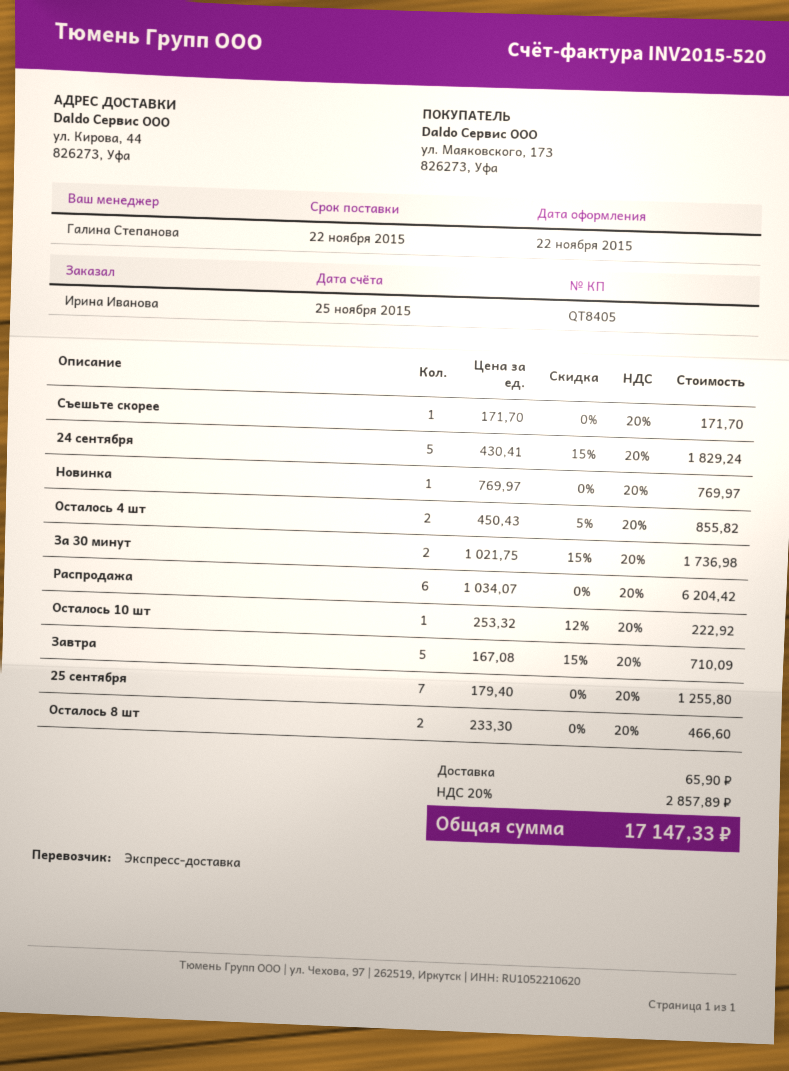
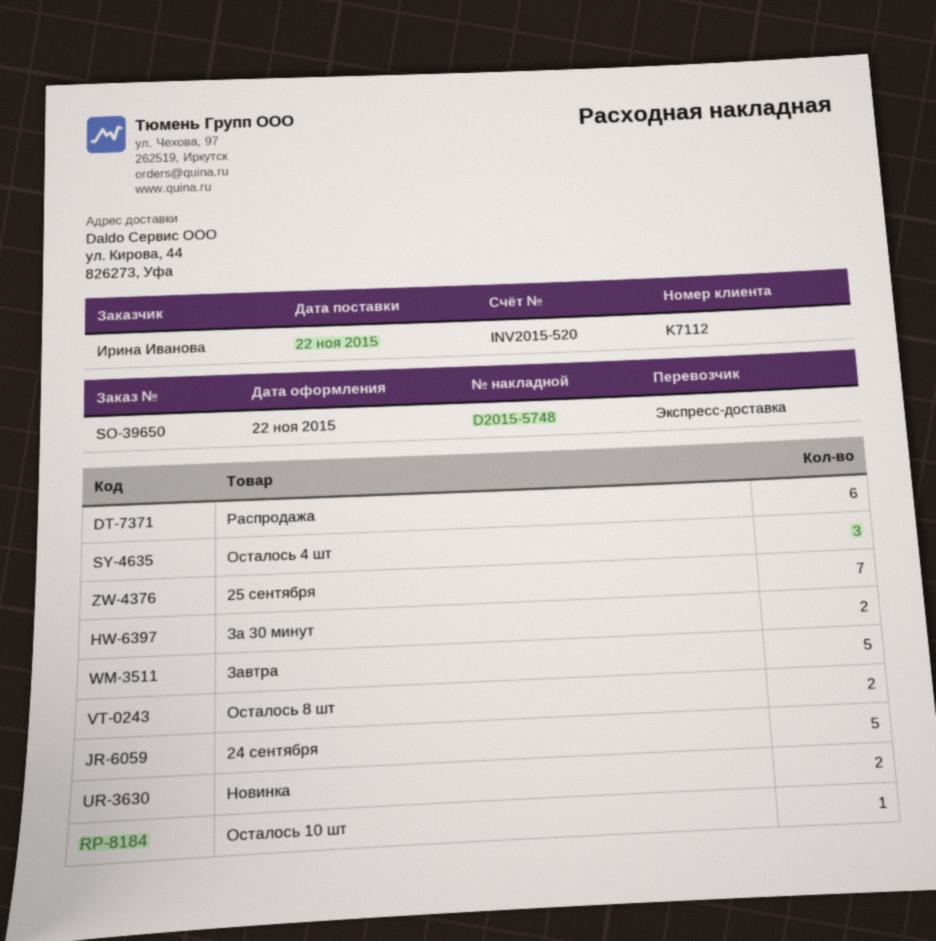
Съешьте скорее: 1 -> none
Новинка: 1 -> 2
Осталось 4 шт: 2 -> 3

